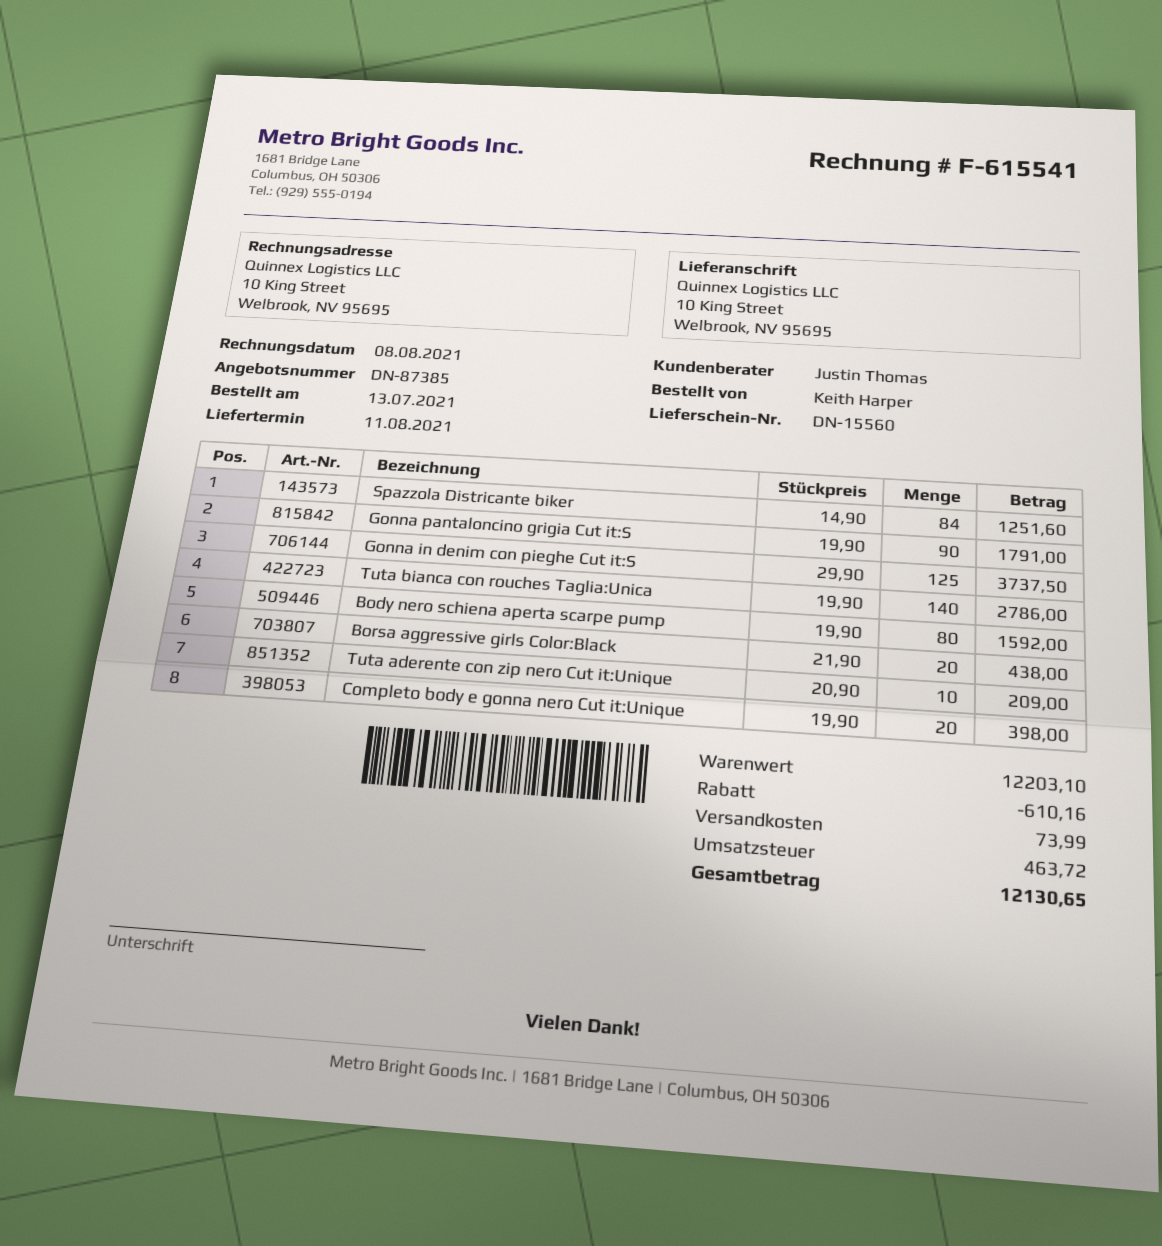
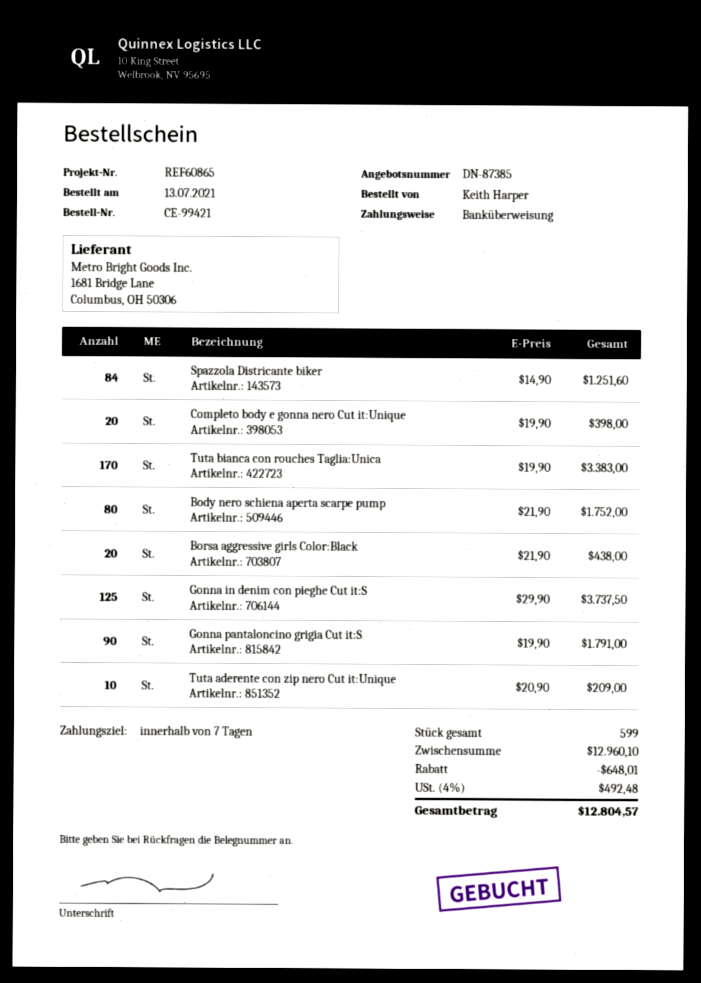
Tuta bianca con rouches Taglia:Unica: 140 x 19.90 = 2786.00 -> 170 x 19.90 = 3383.00
Body nero schiena aperta scarpe pump: 80 x 19.90 = 1592.00 -> 80 x 21.90 = 1752.00
subtotal: 12203.10 -> 12960.10
discount: 610.16 -> 648.01
shipping: 73.99 -> none
tax: 463.72 -> 492.48
total: 12130.65 -> 12804.57

